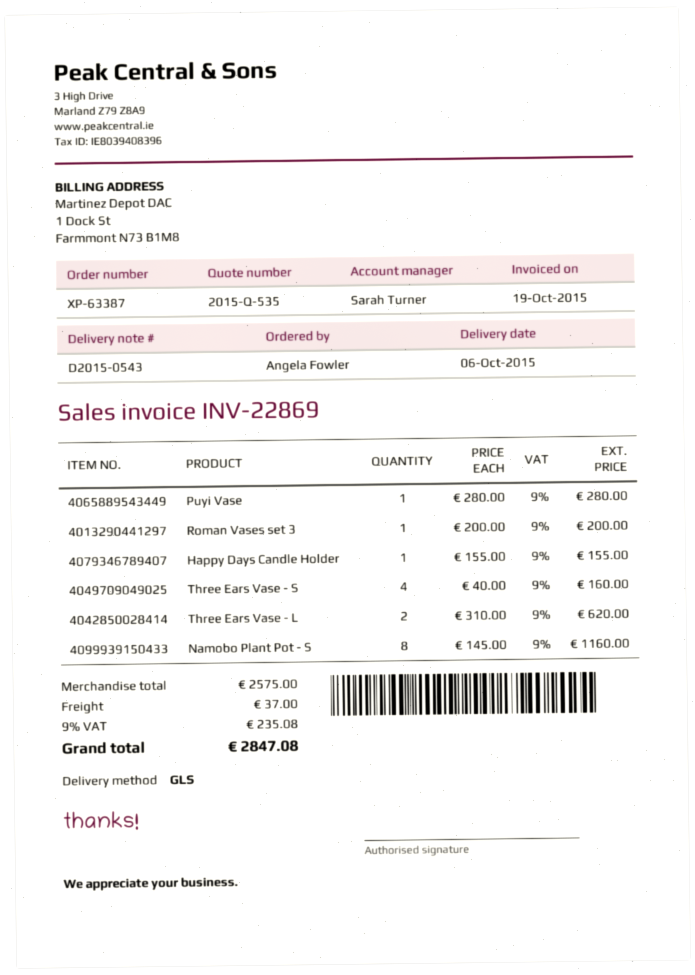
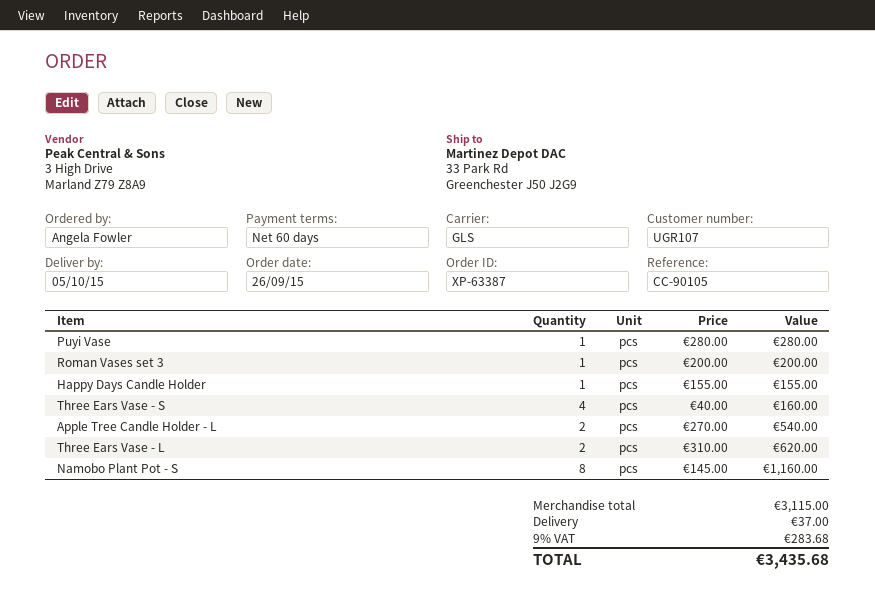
delivery date: 2015-10-06 -> 2015-10-05
Apple Tree Candle Holder - L: none -> 2 x 270.00 = 540.00
subtotal: 2575.00 -> 3115.00
tax: 9% = 235.08 -> 9% = 283.68
total: 2847.08 -> 3435.68

